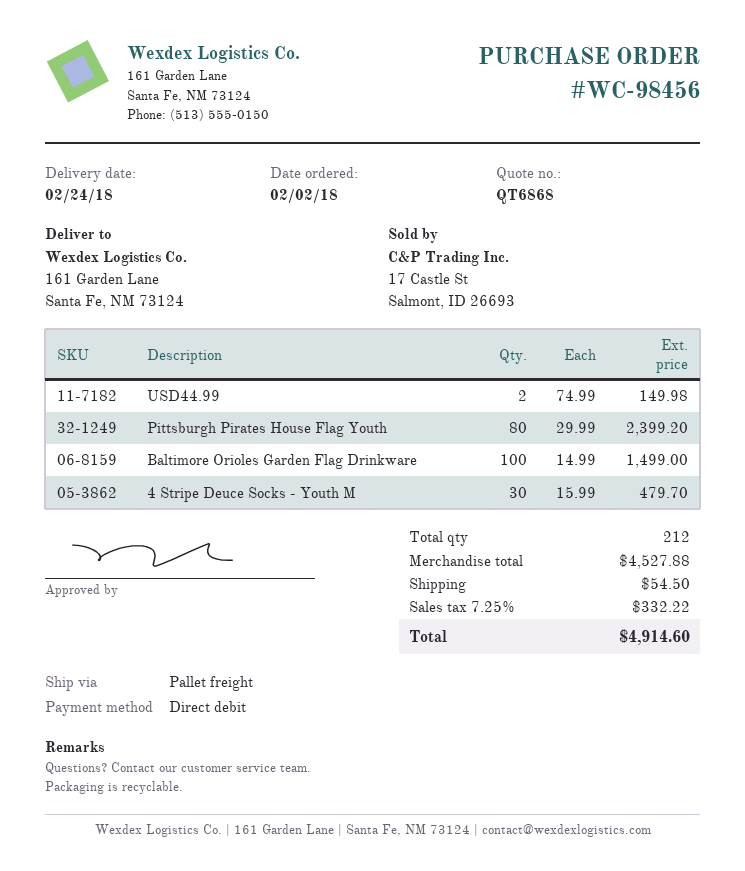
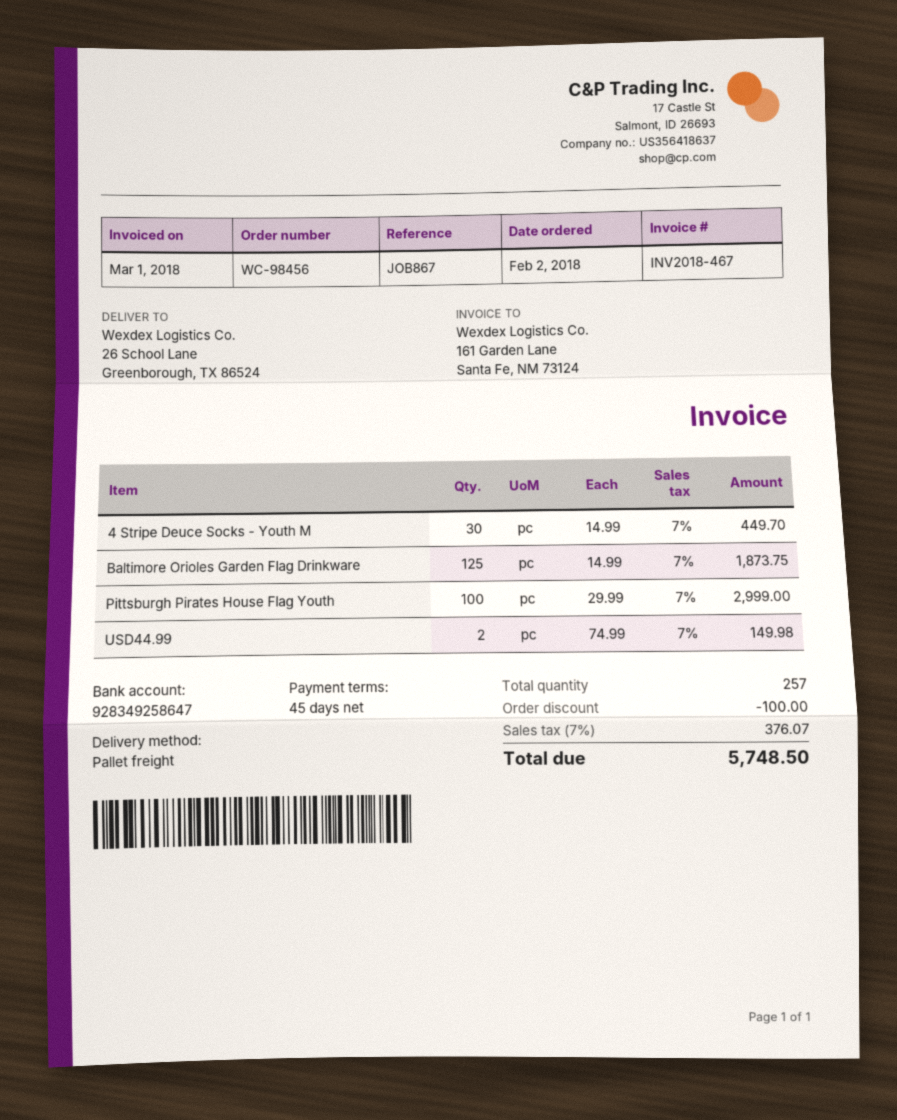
ship to: 161 Garden Lane, Santa Fe, NM 73124 -> 26 School Lane, Greenborough, TX 86524
Pittsburgh Pirates House Flag Youth: 80 x 29.99 = 2399.20 -> 100 x 29.99 = 2999.00
Baltimore Orioles Garden Flag Drinkware: 100 x 14.99 = 1499.00 -> 125 x 14.99 = 1873.75
4 Stripe Deuce Socks - Youth M: 30 x 15.99 = 479.70 -> 30 x 14.99 = 449.70
total quantity: 212 -> 257
discount: none -> 100.00
shipping: 54.50 -> none
tax: 7.25% = 332.22 -> 7% = 376.07
total: 4914.60 -> 5748.50

